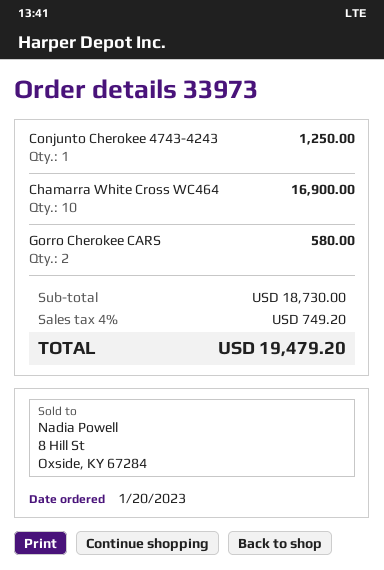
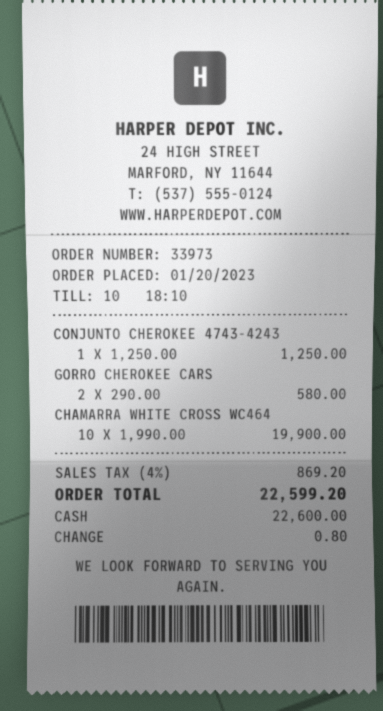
Chamarra White Cross WC464: 10 for 16900.00 -> 10 for 19900.00
tax: 4% = 749.20 -> 4% = 869.20
total: 19479.20 -> 22599.20

